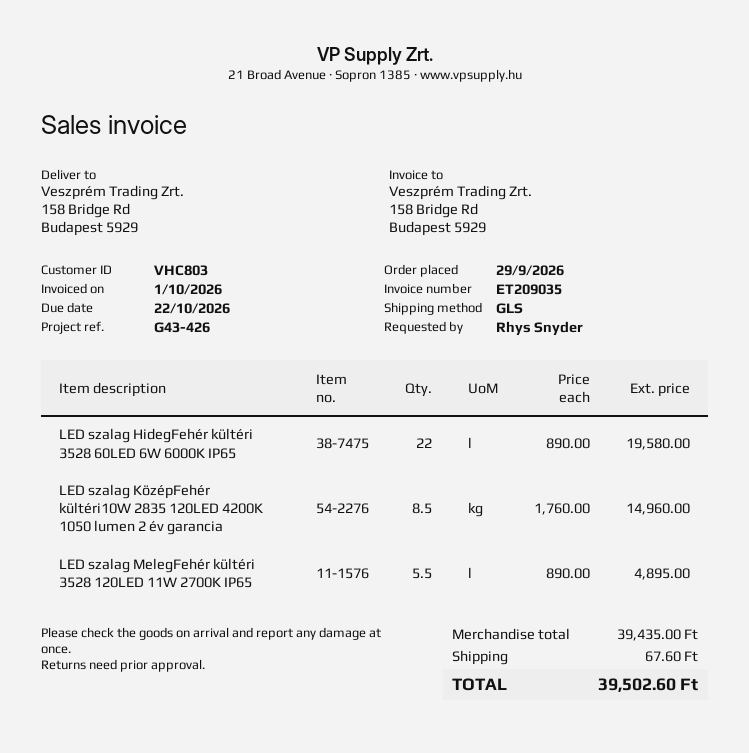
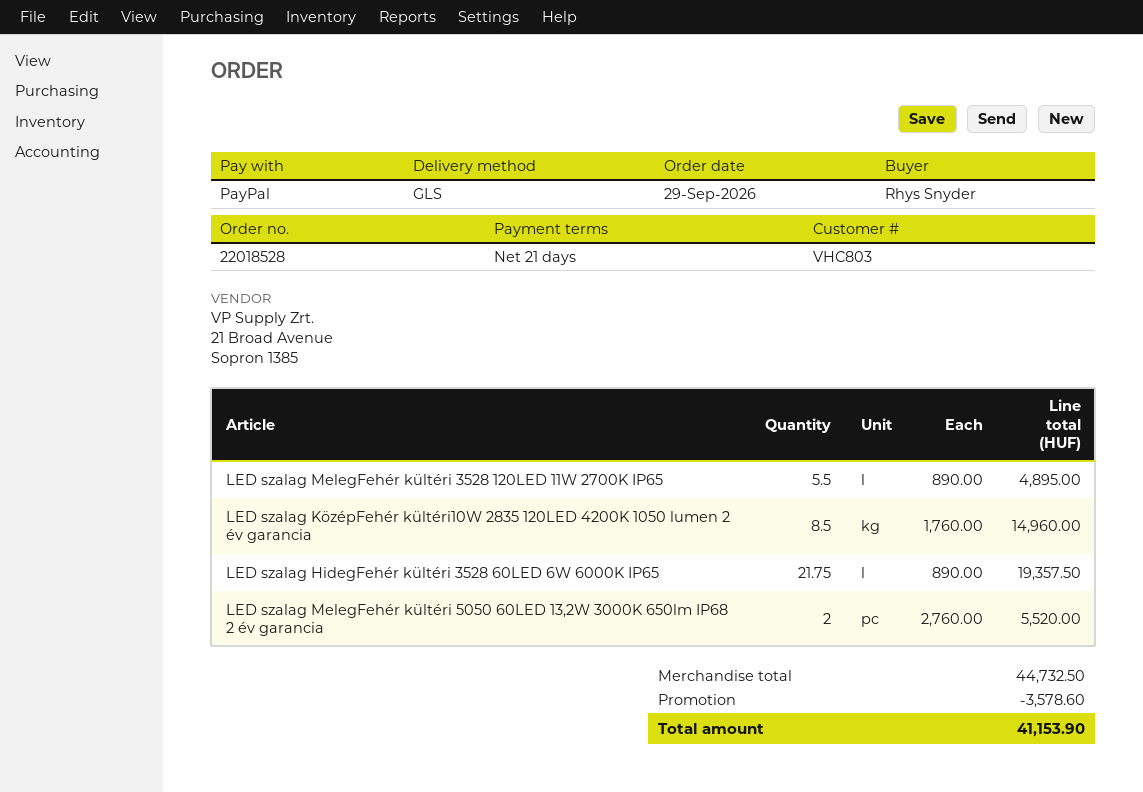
LED szalag HidegFehér kültéri 3528 60LED 6W 6000K IP65: 22 x 890.00 = 19580.00 -> 21.75 x 890.00 = 19357.50
LED szalag MelegFehér kültéri 5050 60LED 13,2W 3000K 650lm IP68 2 év garancia: none -> 2 x 2760.00 = 5520.00
subtotal: 39435.00 -> 44732.50
discount: none -> 3578.60
shipping: 67.60 -> none
total: 39502.60 -> 41153.90

